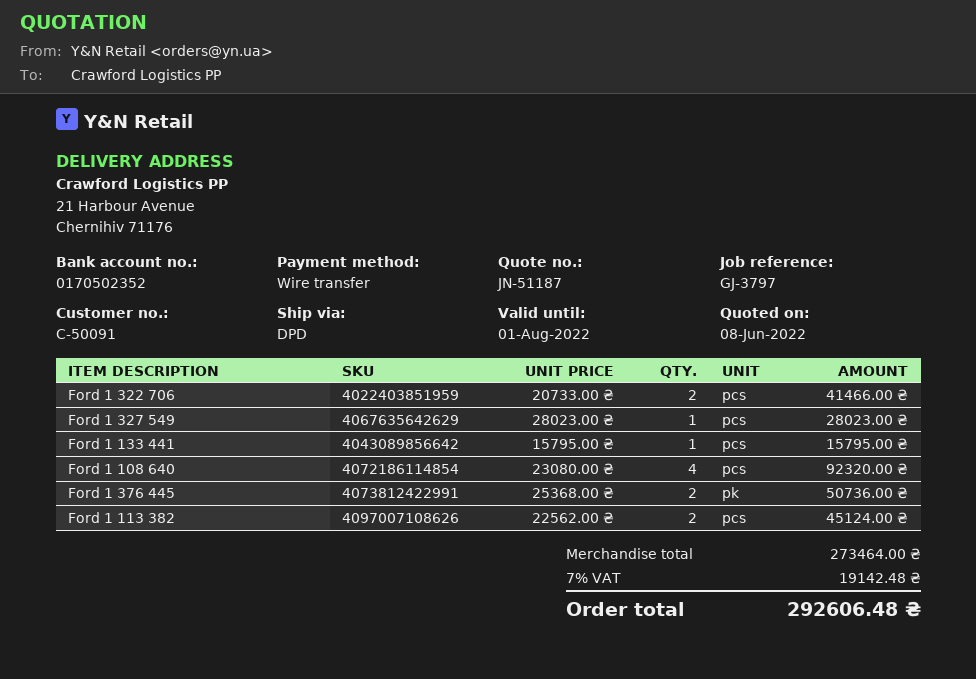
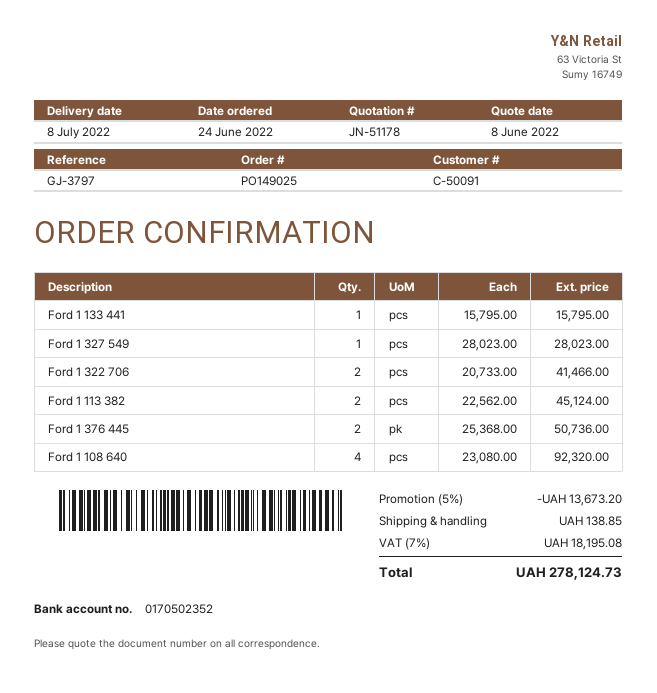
quote number: JN-51187 -> JN-51178
discount: none -> 5% = 13673.20
shipping: none -> 138.85
tax: 7% = 19142.48 -> 7% = 18195.08
total: 292606.48 -> 278124.73

